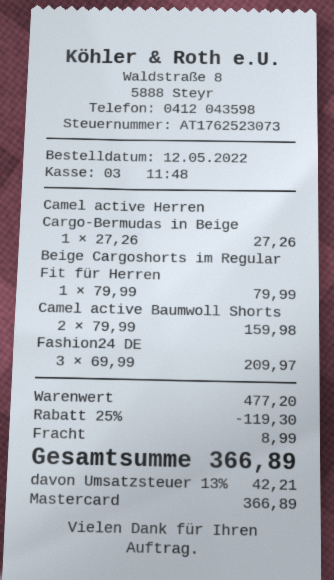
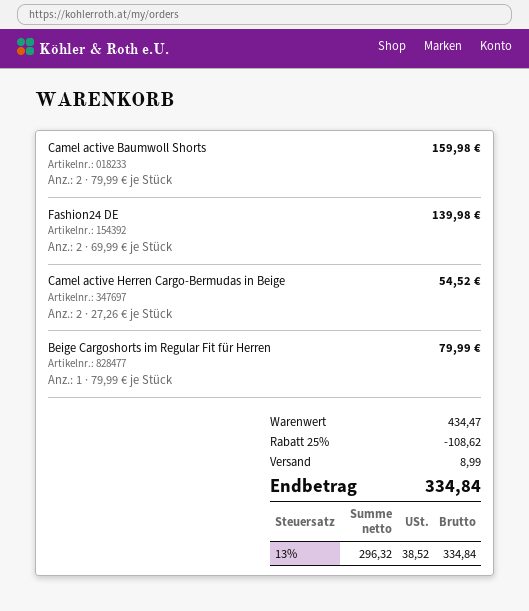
Camel active Herren Cargo-Bermudas in Beige: 1 x 27.26 = 27.26 -> 2 x 27.26 = 54.52
Fashion24 DE: 3 x 69.99 = 209.97 -> 2 x 69.99 = 139.98
subtotal: 477.20 -> 434.47
discount: 25% = 119.30 -> 25% = 108.62
tax: 13% = 42.21 -> 13% = 38.52
total: 366.89 -> 334.84

